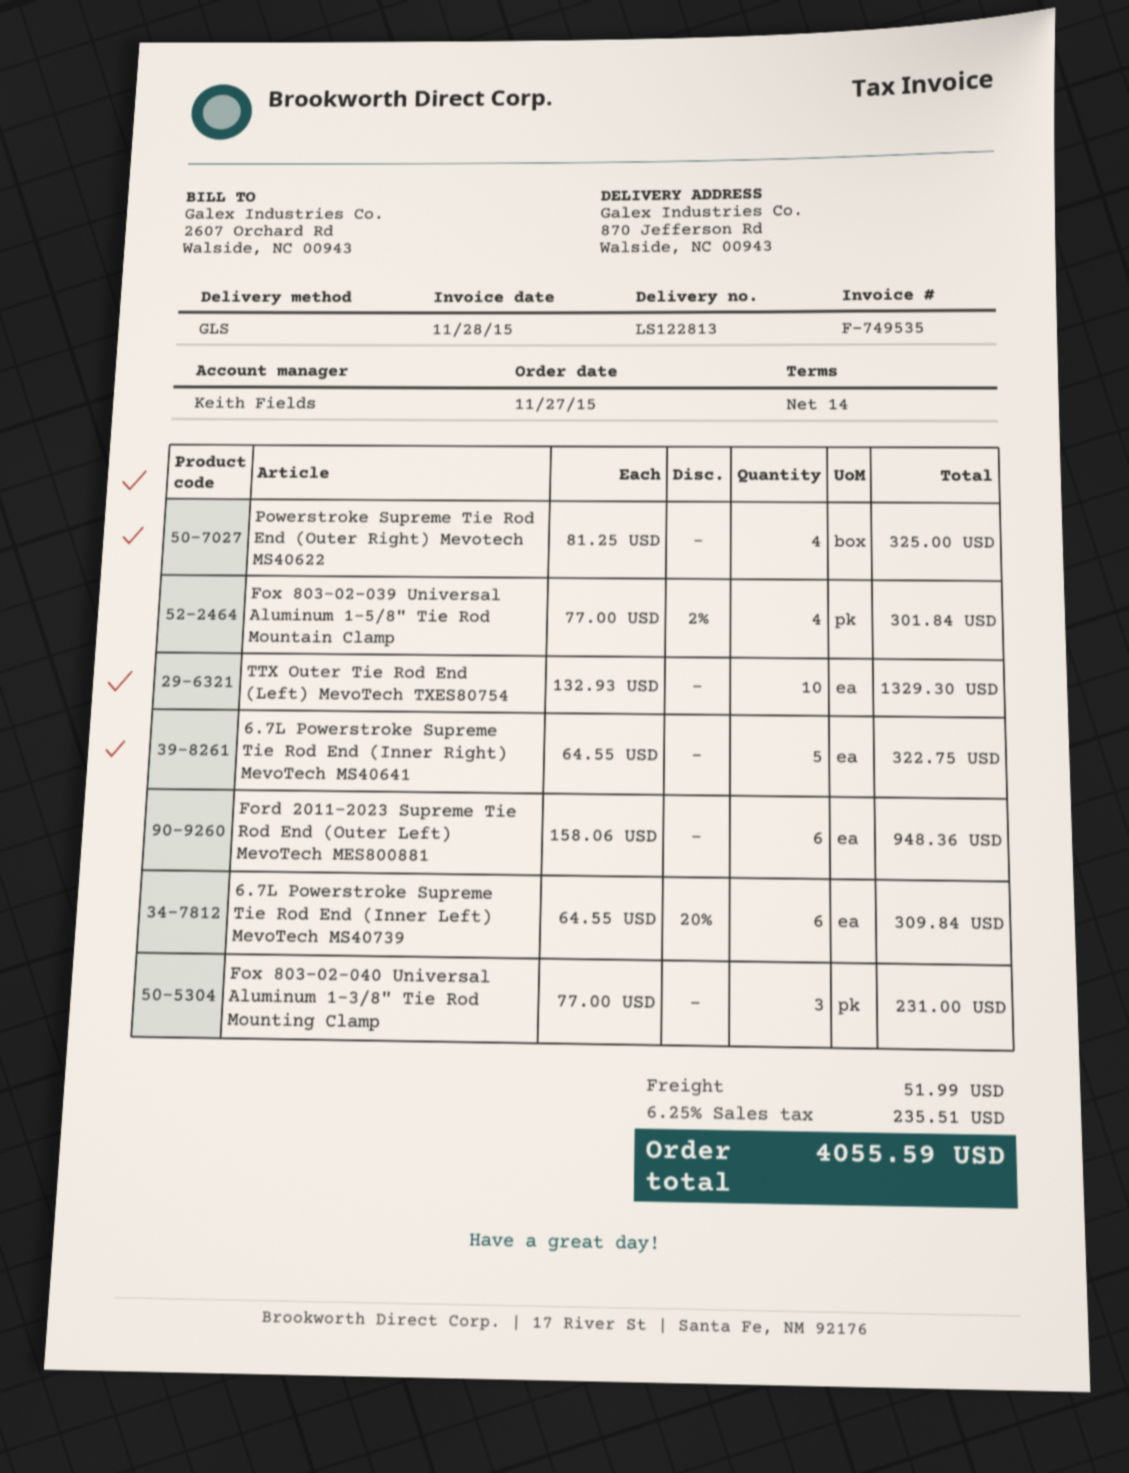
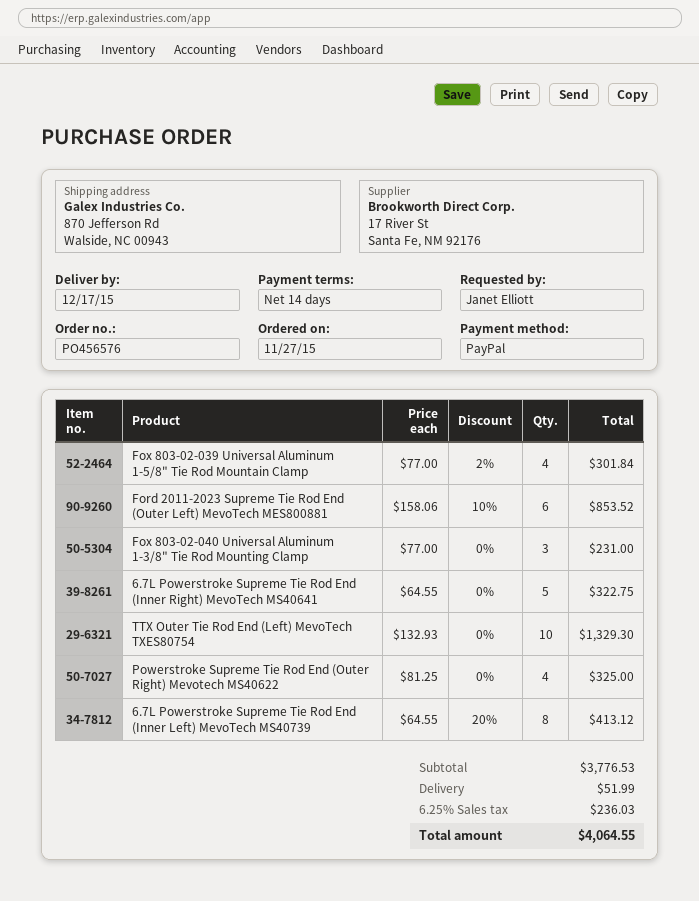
Ford 2011-2023 Supreme Tie Rod End (Outer Left) MevoTech MES800881: 6 x 158.06 = 948.36 -> 6 x 158.06 - 10% = 853.52
6.7L Powerstroke Supreme Tie Rod End (Inner Left) MevoTech MS40739: 6 x 64.55 - 20% = 309.84 -> 8 x 64.55 - 20% = 413.12
tax: 6.25% = 235.51 -> 6.25% = 236.03
total: 4055.59 -> 4064.55

